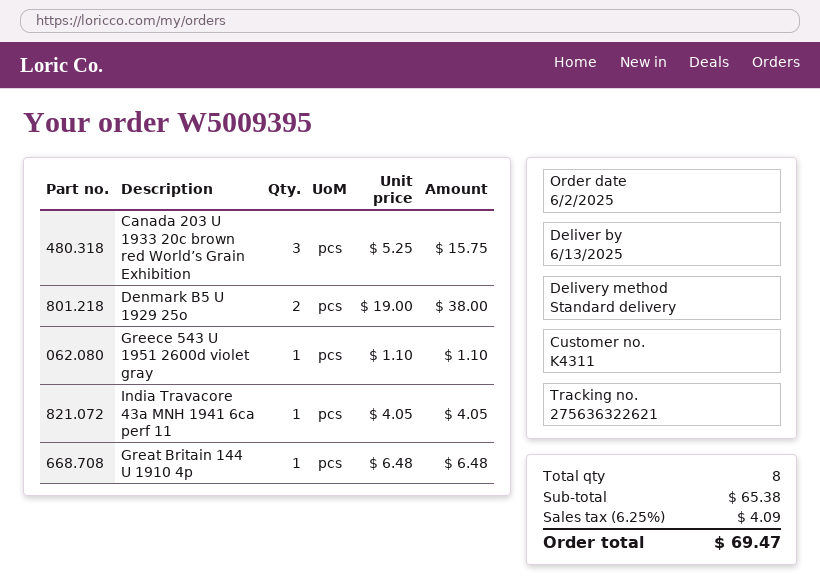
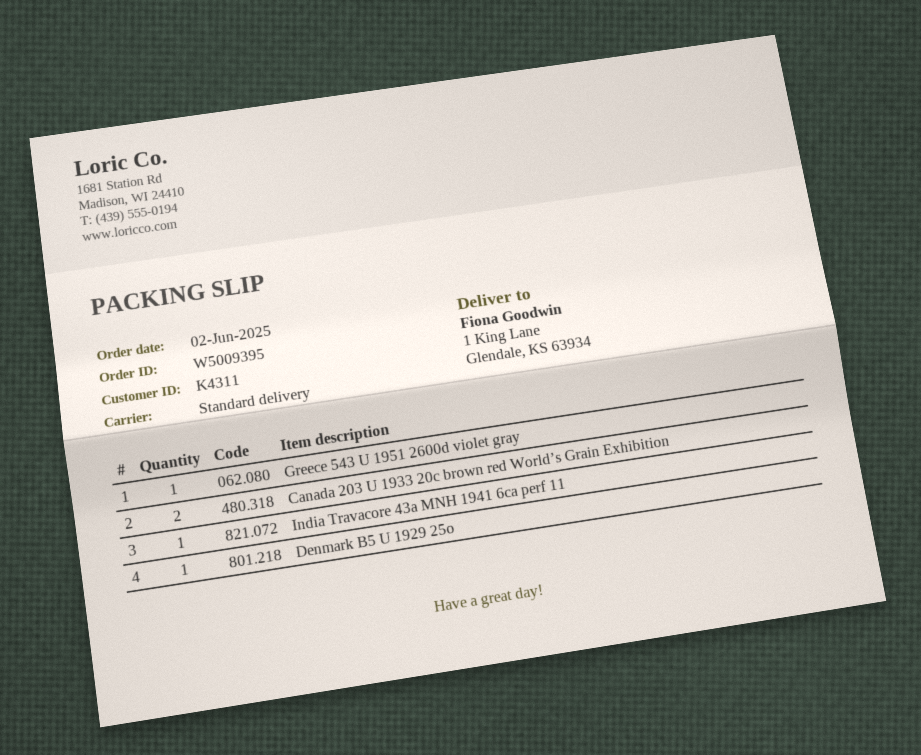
Canada 203 U 1933 20c brown red World’s Grain Exhibition: 3 -> 2
Denmark B5 U 1929 25o: 2 -> 1
Great Britain 144 U 1910 4p: 1 -> none

